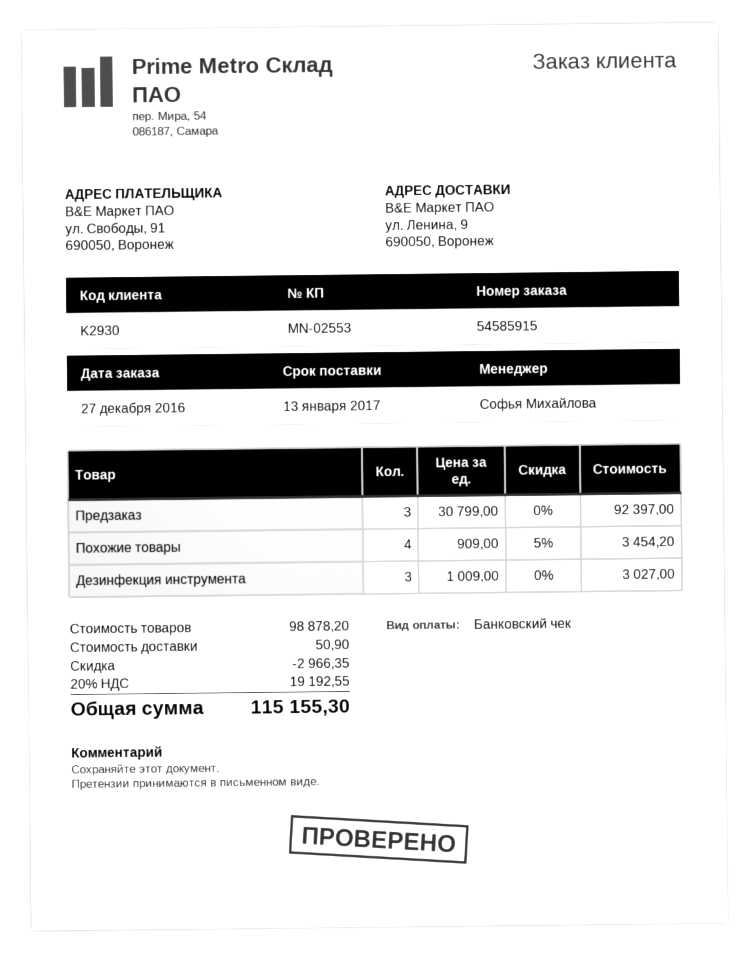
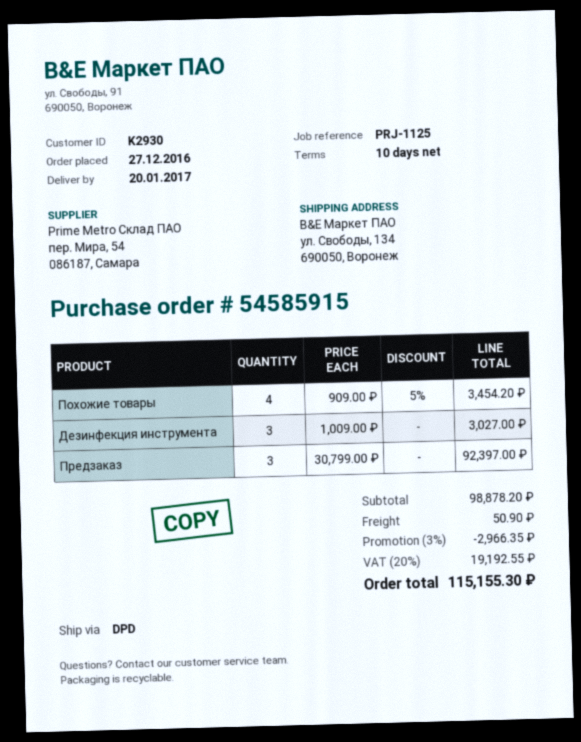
delivery date: 2017-01-13 -> 2017-01-20
ship to: ул. Ленина, 9, 690050, Воронеж -> ул. Свободы, 134, 690050, Воронеж

